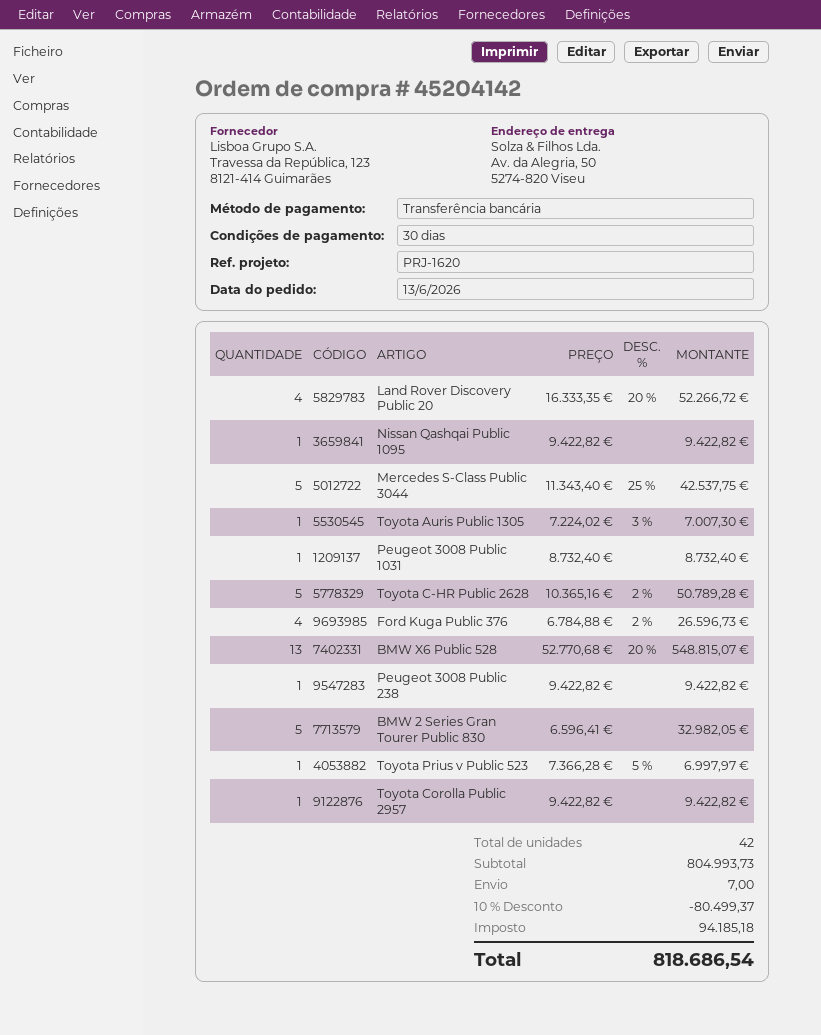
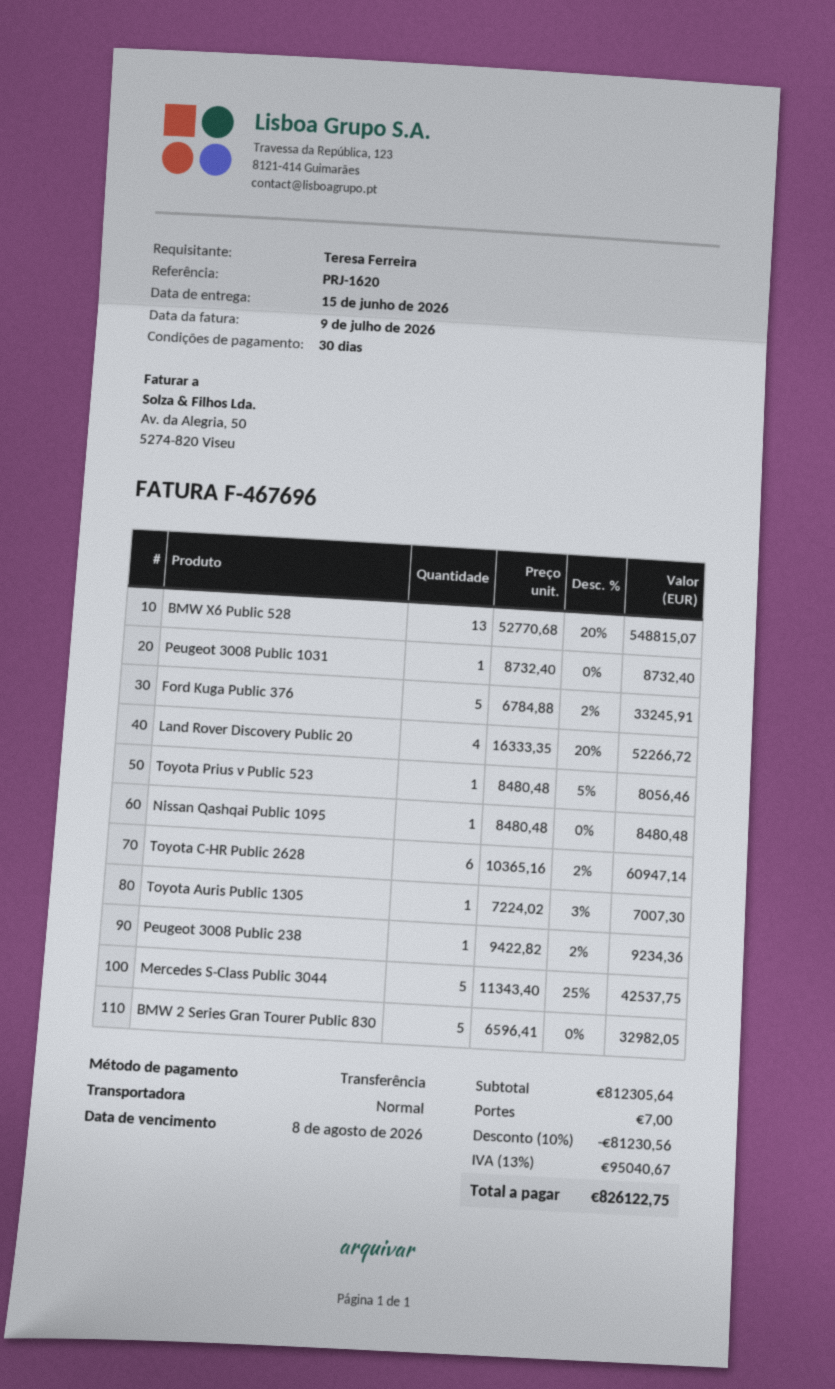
Nissan Qashqai Public 1095: 1 x 9422.82 = 9422.82 -> 1 x 8480.48 = 8480.48
Toyota C-HR Public 2628: 5 x 10365.16 - 2% = 50789.28 -> 6 x 10365.16 - 2% = 60947.14
Ford Kuga Public 376: 4 x 6784.88 - 2% = 26596.73 -> 5 x 6784.88 - 2% = 33245.91
Peugeot 3008 Public 238: 1 x 9422.82 = 9422.82 -> 1 x 9422.82 - 2% = 9234.36
Toyota Prius v Public 523: 1 x 7366.28 - 5% = 6997.97 -> 1 x 8480.48 - 5% = 8056.46
Toyota Corolla Public 2957: 1 x 9422.82 = 9422.82 -> none
subtotal: 804993.73 -> 812305.64
discount: 10% = 80499.37 -> 10% = 81230.56
tax: 94185.18 -> 95040.67
total: 818686.54 -> 826122.75

